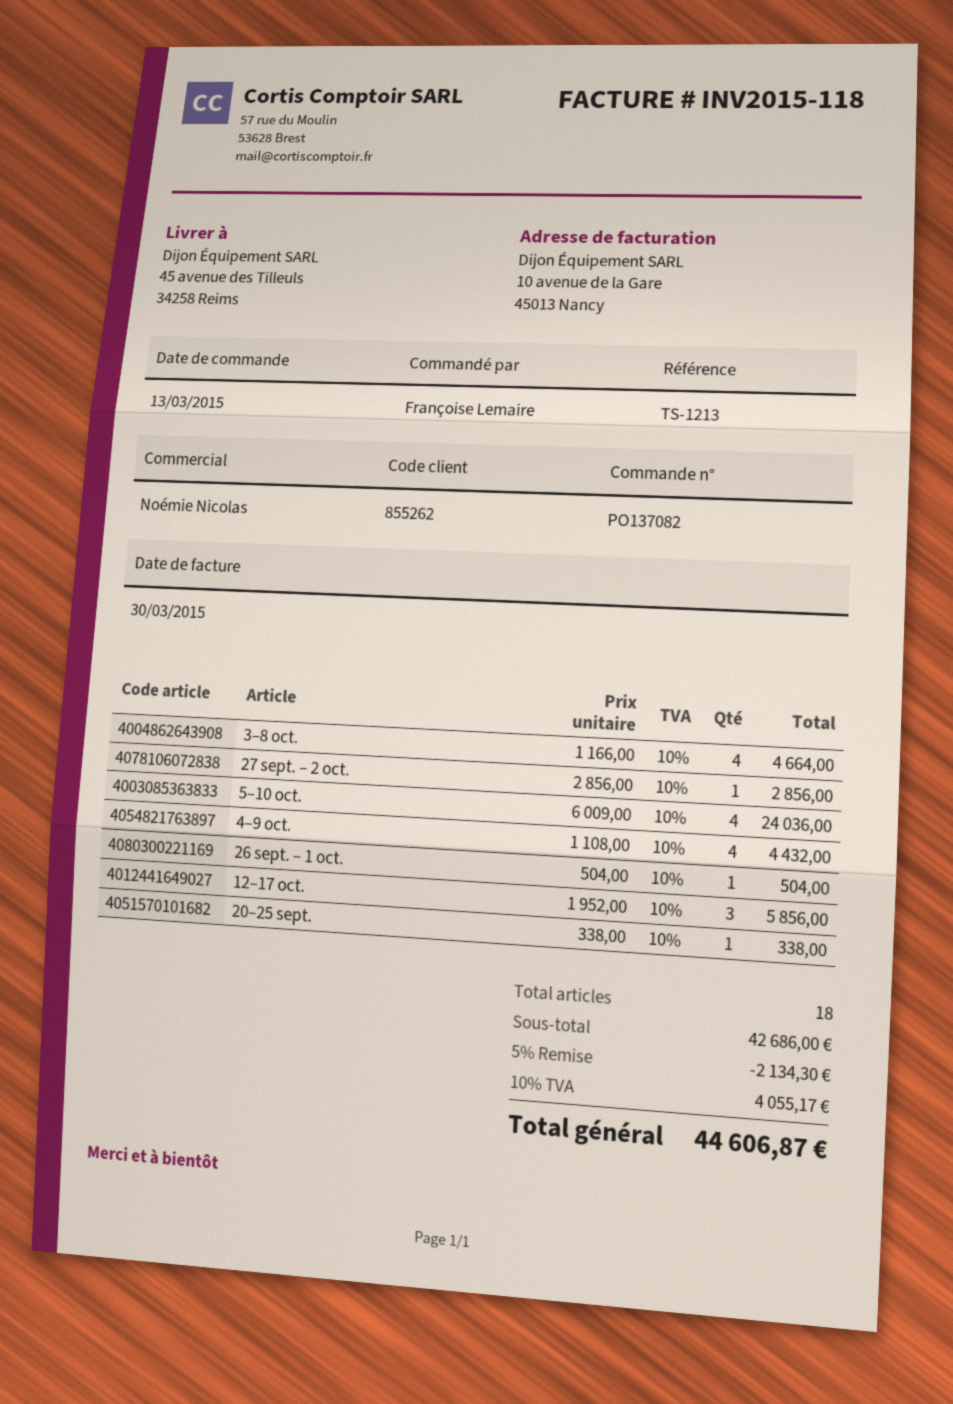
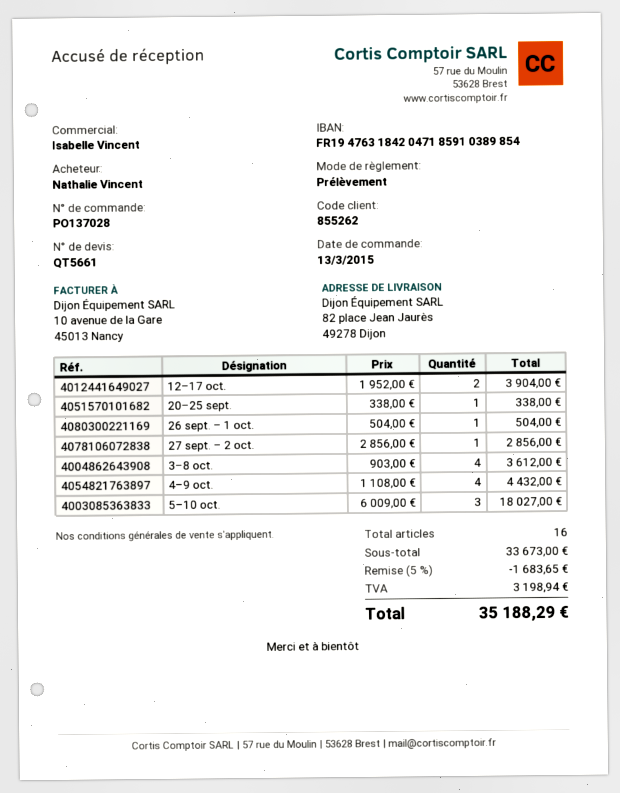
order number: PO137082 -> PO137028
ordered by: Françoise Lemaire -> Nathalie Vincent
sales rep: Noémie Nicolas -> Isabelle Vincent
ship to: 45 avenue des Tilleuls, 34258 Reims -> 82 place Jean Jaurès, 49278 Dijon
3–8 oct.: 4 x 1166.00 = 4664.00 -> 4 x 903.00 = 3612.00
5–10 oct.: 4 x 6009.00 = 24036.00 -> 3 x 6009.00 = 18027.00
12–17 oct.: 3 x 1952.00 = 5856.00 -> 2 x 1952.00 = 3904.00
total quantity: 18 -> 16
subtotal: 42686.00 -> 33673.00
discount: 5% = 2134.30 -> 5% = 1683.65
tax: 4055.17 -> 3198.94
total: 44606.87 -> 35188.29

